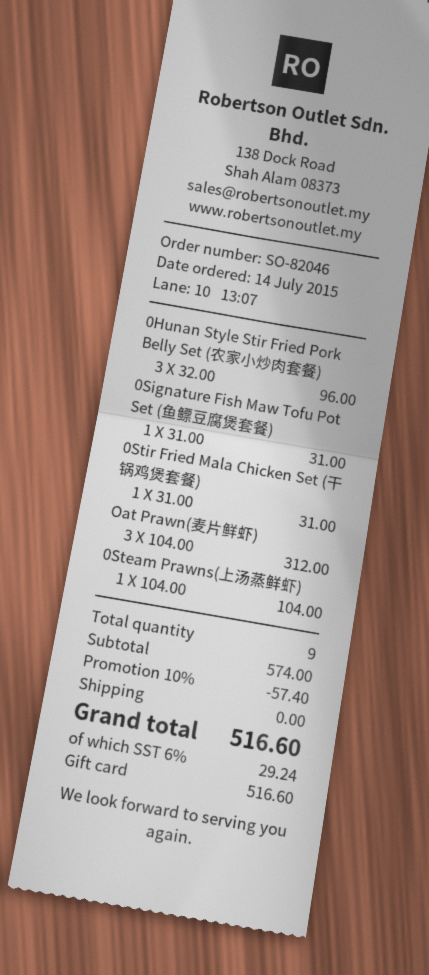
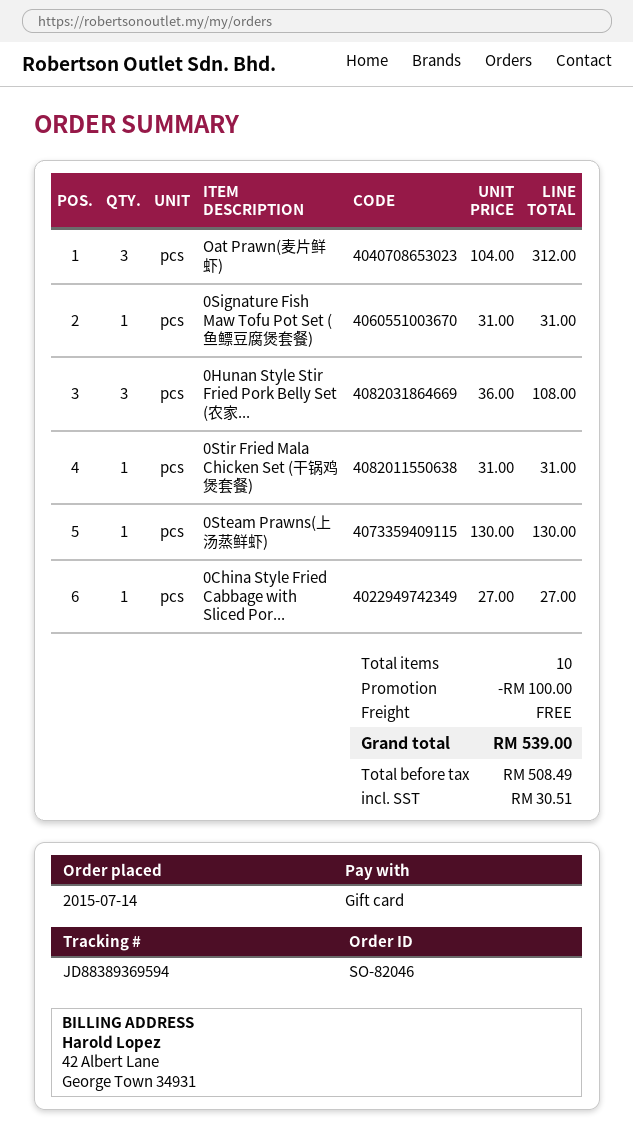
0Hunan Style Stir Fried Pork Belly Set (农家小炒肉套餐): 3 x 32.00 = 96.00 -> 3 x 36.00 = 108.00
0Steam Prawns(上汤蒸鲜虾): 1 x 104.00 = 104.00 -> 1 x 130.00 = 130.00
0China Style Fried Cabbage with Sliced Por...: none -> 1 x 27.00 = 27.00
total quantity: 9 -> 10
discount: 57.40 -> 100.00
tax: 29.24 -> 30.51
total: 516.60 -> 539.00

